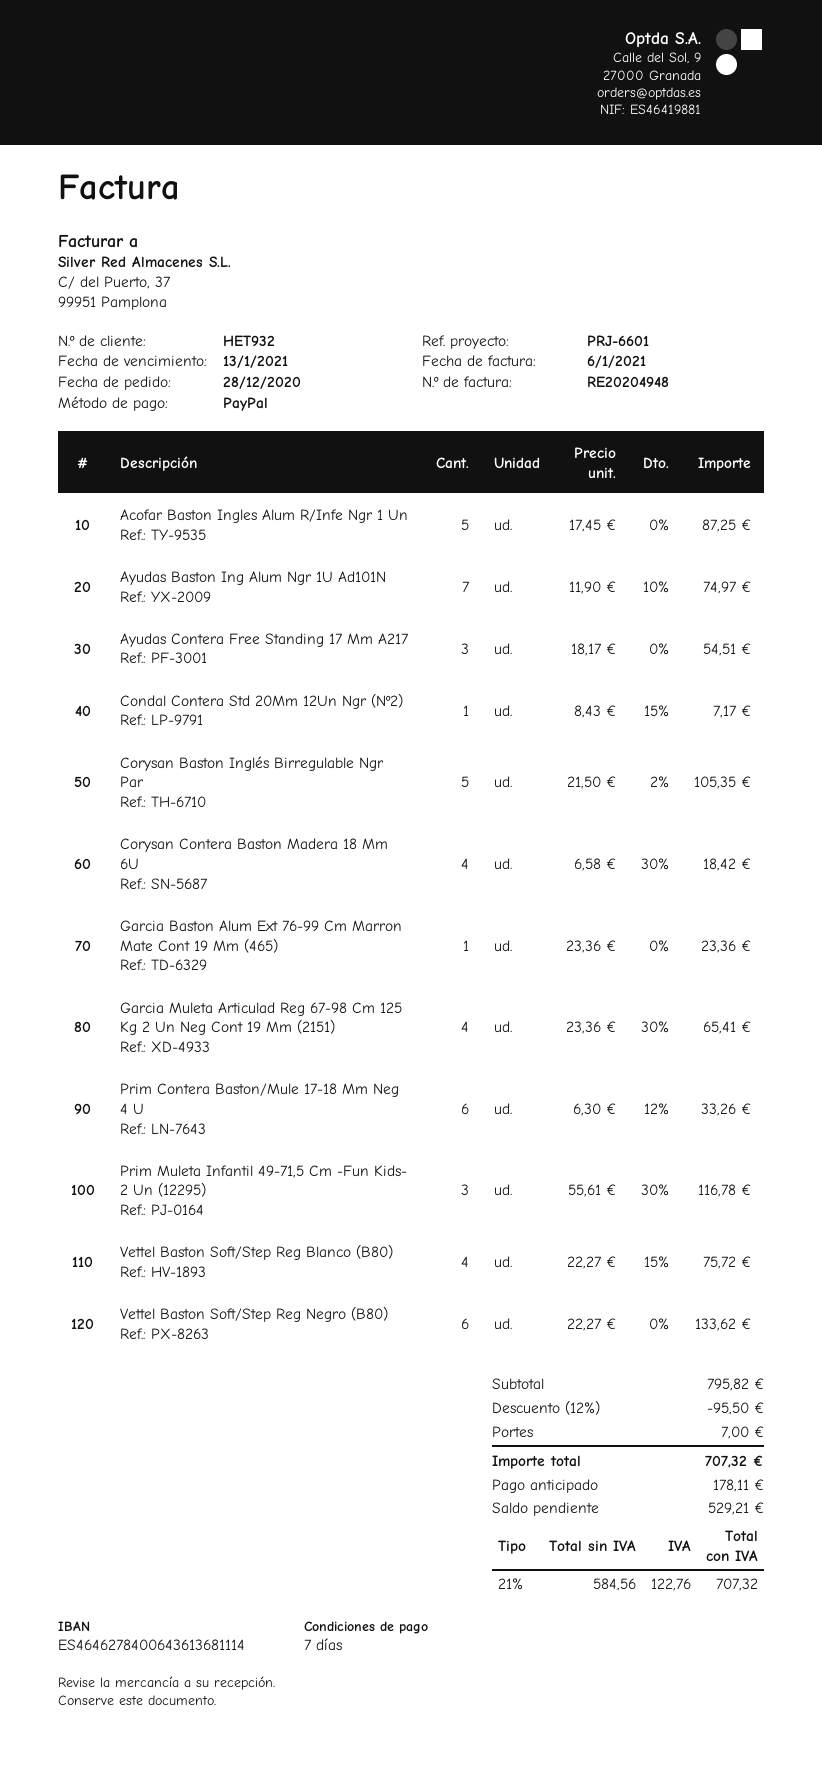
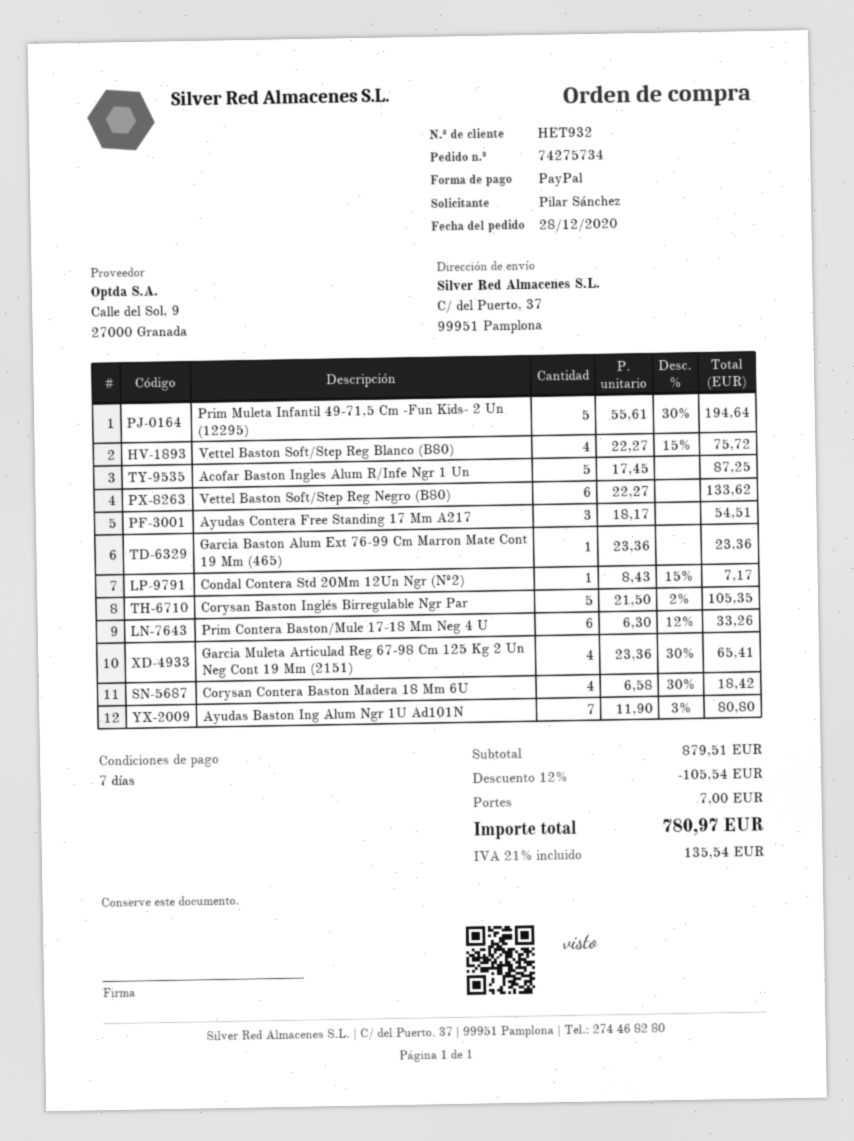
Ayudas Baston Ing Alum Ngr 1U Ad101N: 7 x 11.90 - 10% = 74.97 -> 7 x 11.90 - 3% = 80.80
Prim Muleta Infantil 49-71,5 Cm -Fun Kids- 2 Un (12295): 3 x 55.61 - 30% = 116.78 -> 5 x 55.61 - 30% = 194.64
subtotal: 795.82 -> 879.51
discount: 12% = 95.50 -> 12% = 105.54
tax: 21% = 122.76 -> 21% = 135.54
total: 707.32 -> 780.97

